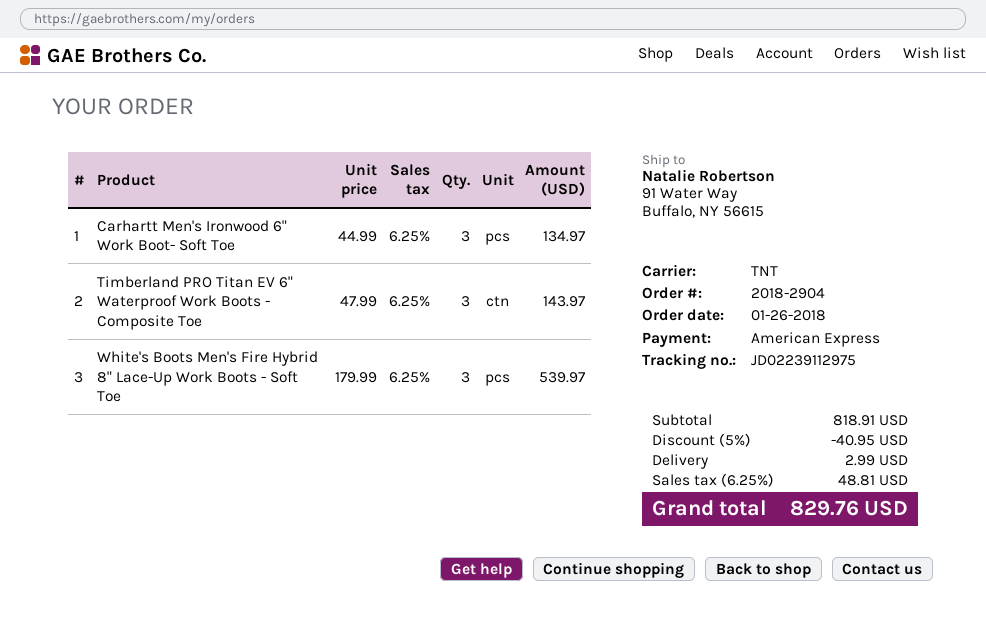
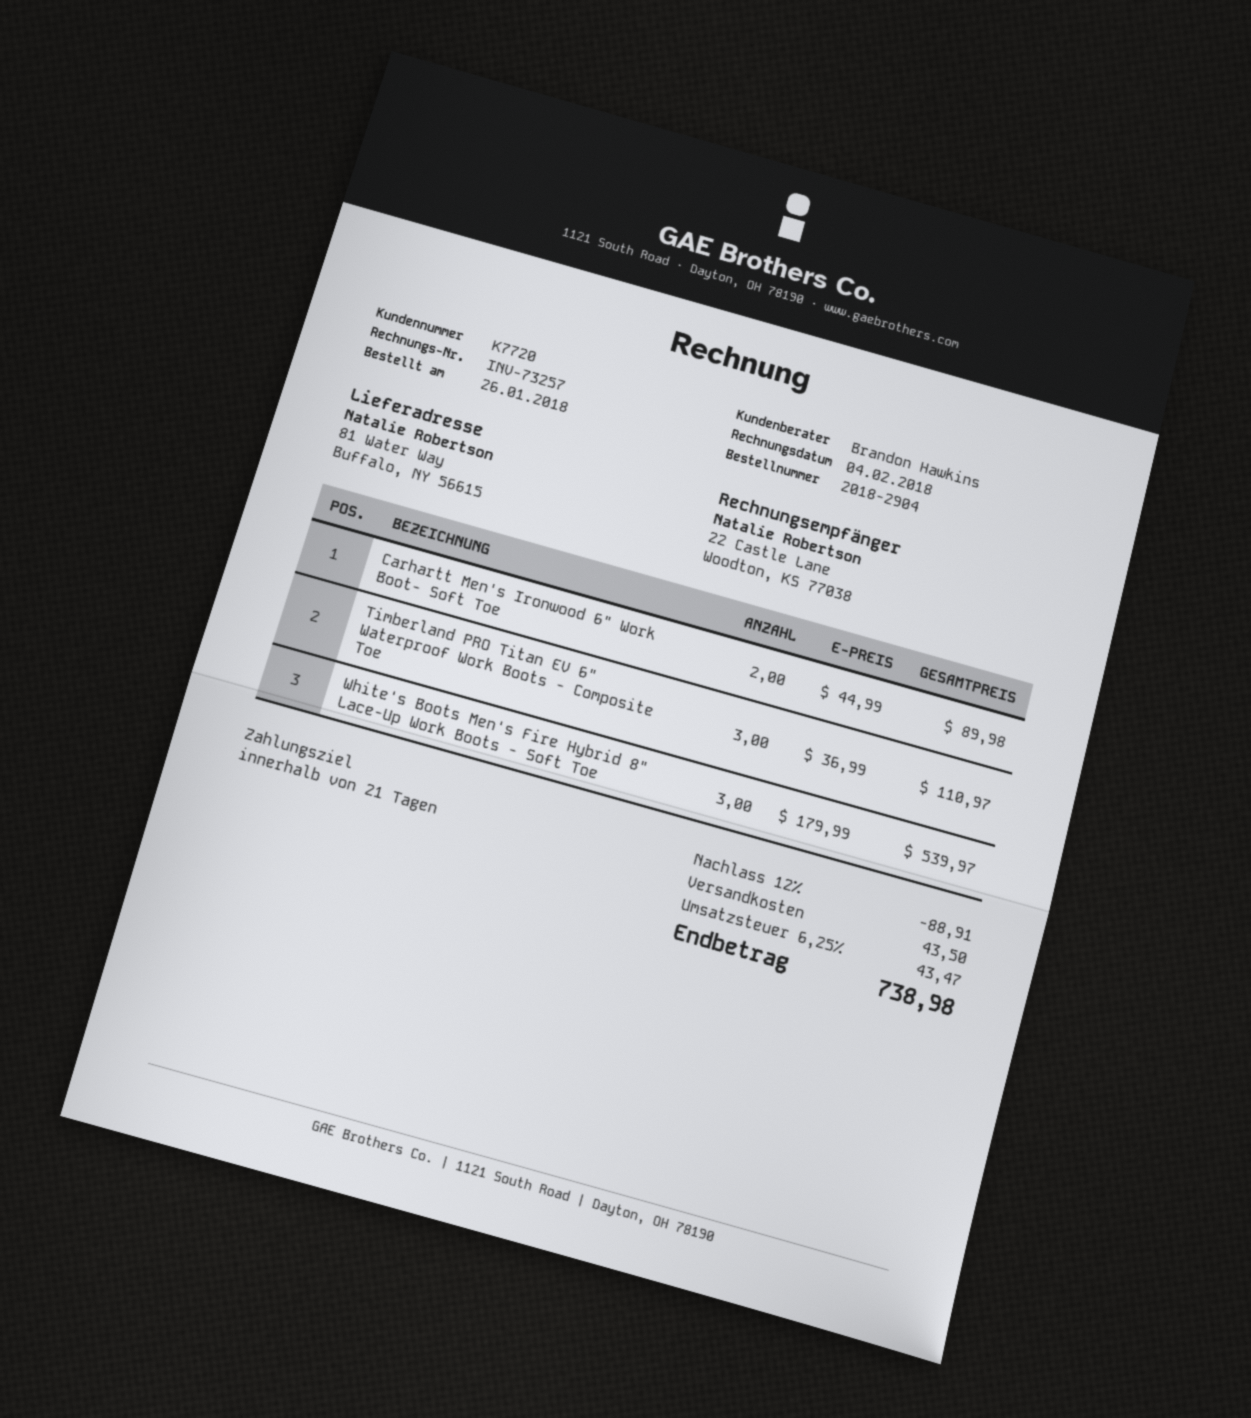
ship to: 91 Water Way, Buffalo, NY 56615 -> 81 Water Way, Buffalo, NY 56615
Carhartt Men's Ironwood 6" Work Boot- Soft Toe: 3 x 44.99 = 134.97 -> 2 x 44.99 = 89.98
Timberland PRO Titan EV 6" Waterproof Work Boots - Composite Toe: 3 x 47.99 = 143.97 -> 3 x 36.99 = 110.97
discount: 5% = 40.95 -> 12% = 88.91
shipping: 2.99 -> 43.50
tax: 6.25% = 48.81 -> 6.25% = 43.47
total: 829.76 -> 738.98

